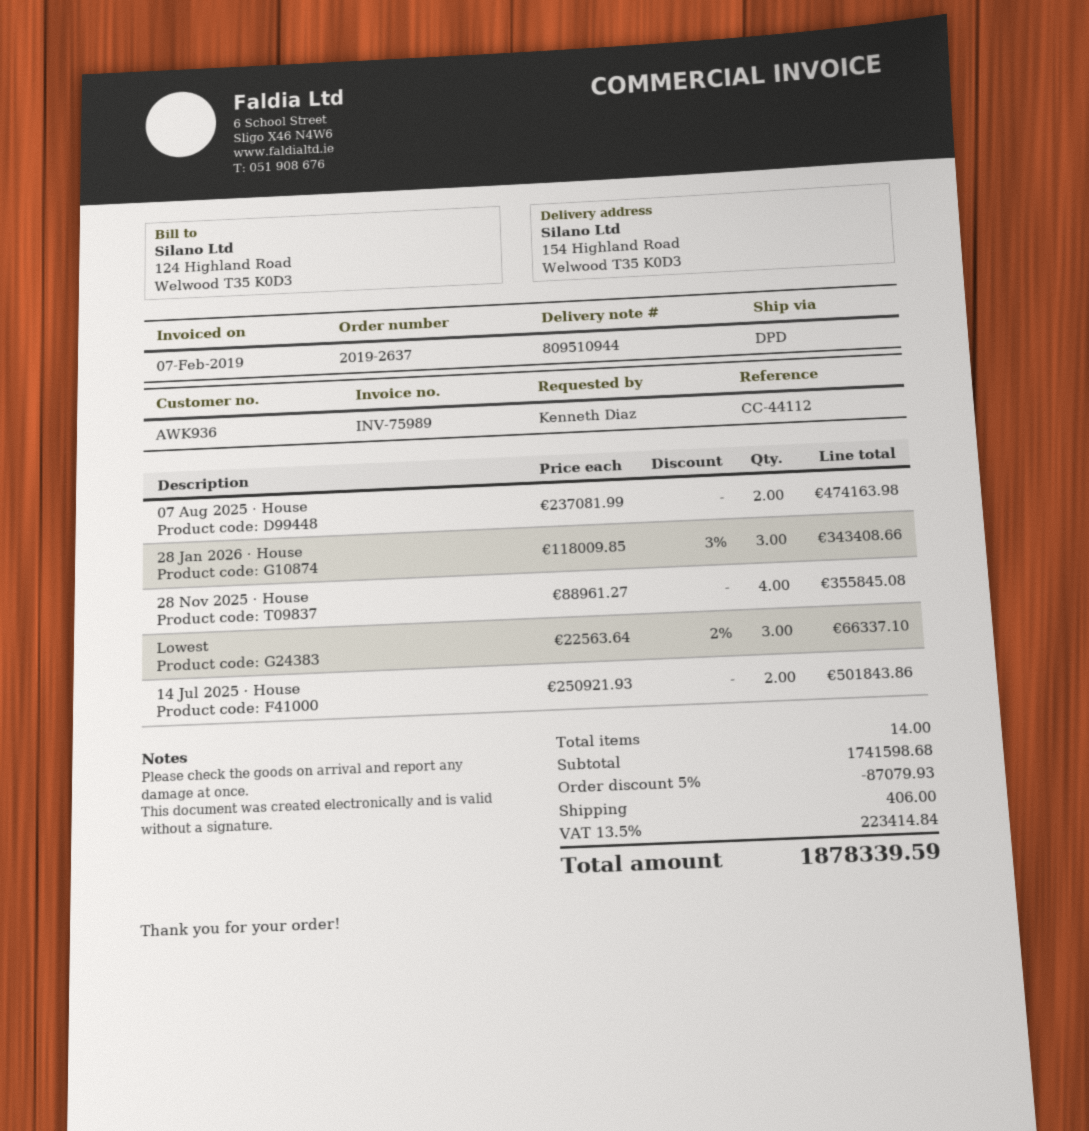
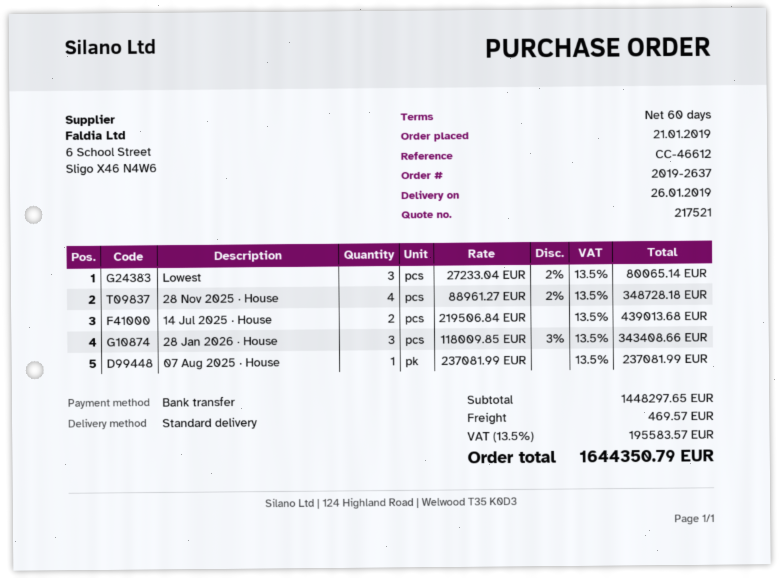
reference: CC-44112 -> CC-46612
shipping method: DPD -> standard
07 Aug 2025 · House: 2 x 237081.99 = 474163.98 -> 1 x 237081.99 = 237081.99
28 Nov 2025 · House: 4 x 88961.27 = 355845.08 -> 4 x 88961.27 - 2% = 348728.18
Lowest: 3 x 22563.64 - 2% = 66337.10 -> 3 x 27233.04 - 2% = 80065.14
14 Jul 2025 · House: 2 x 250921.93 = 501843.86 -> 2 x 219506.84 = 439013.68
subtotal: 1741598.68 -> 1448297.65
discount: 5% = 87079.93 -> none
shipping: 406.00 -> 469.57
tax: 13.5% = 223414.84 -> 13.5% = 195583.57
total: 1878339.59 -> 1644350.79

